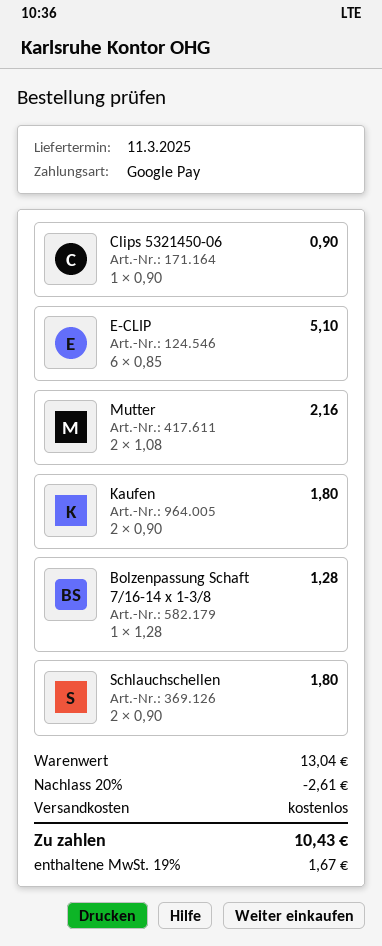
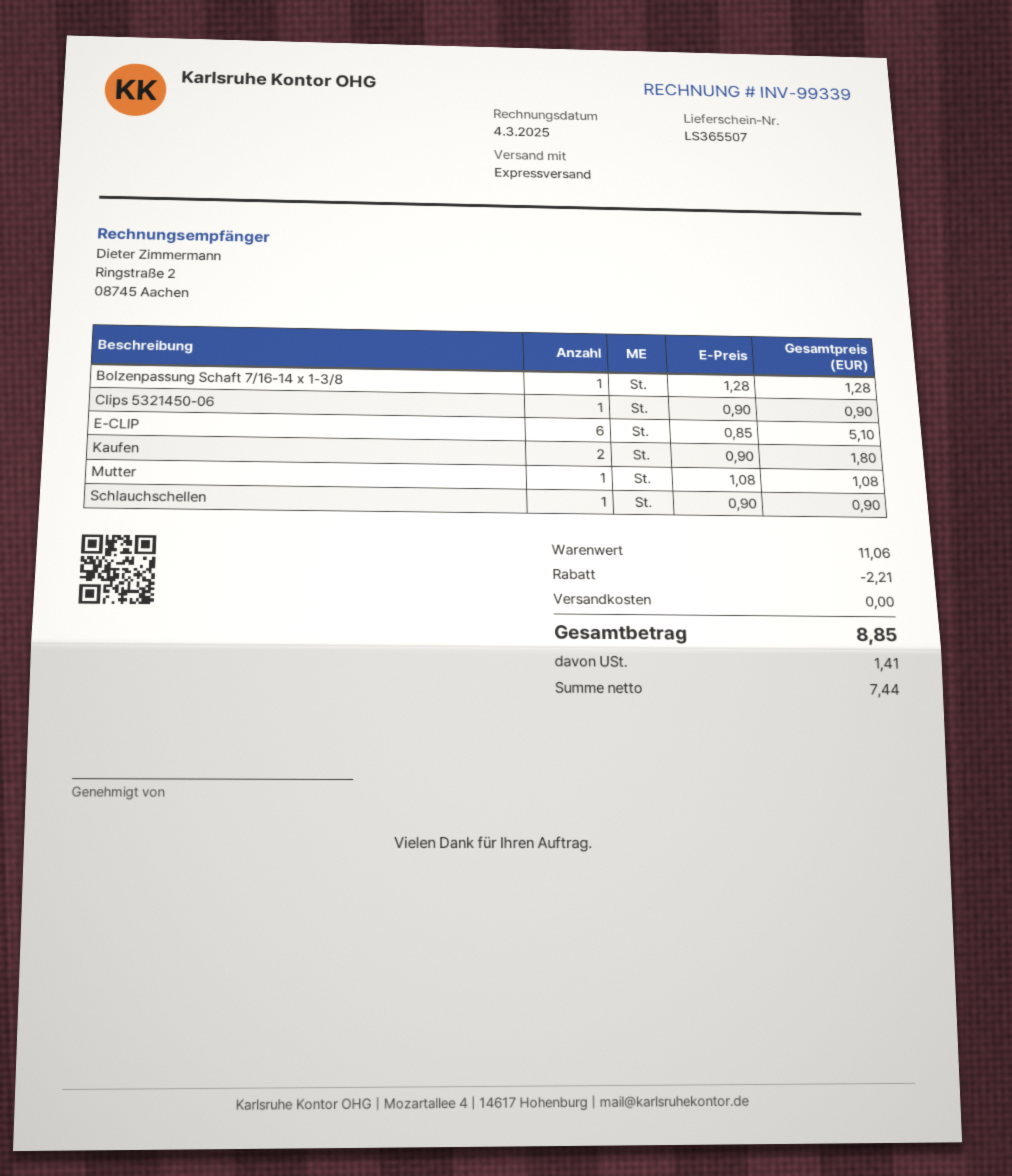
Mutter: 2 x 1.08 = 2.16 -> 1 x 1.08 = 1.08
Schlauchschellen: 2 x 0.90 = 1.80 -> 1 x 0.90 = 0.90
subtotal: 13.04 -> 11.06
discount: 2.61 -> 2.21
tax: 1.67 -> 1.41
total: 10.43 -> 8.85

